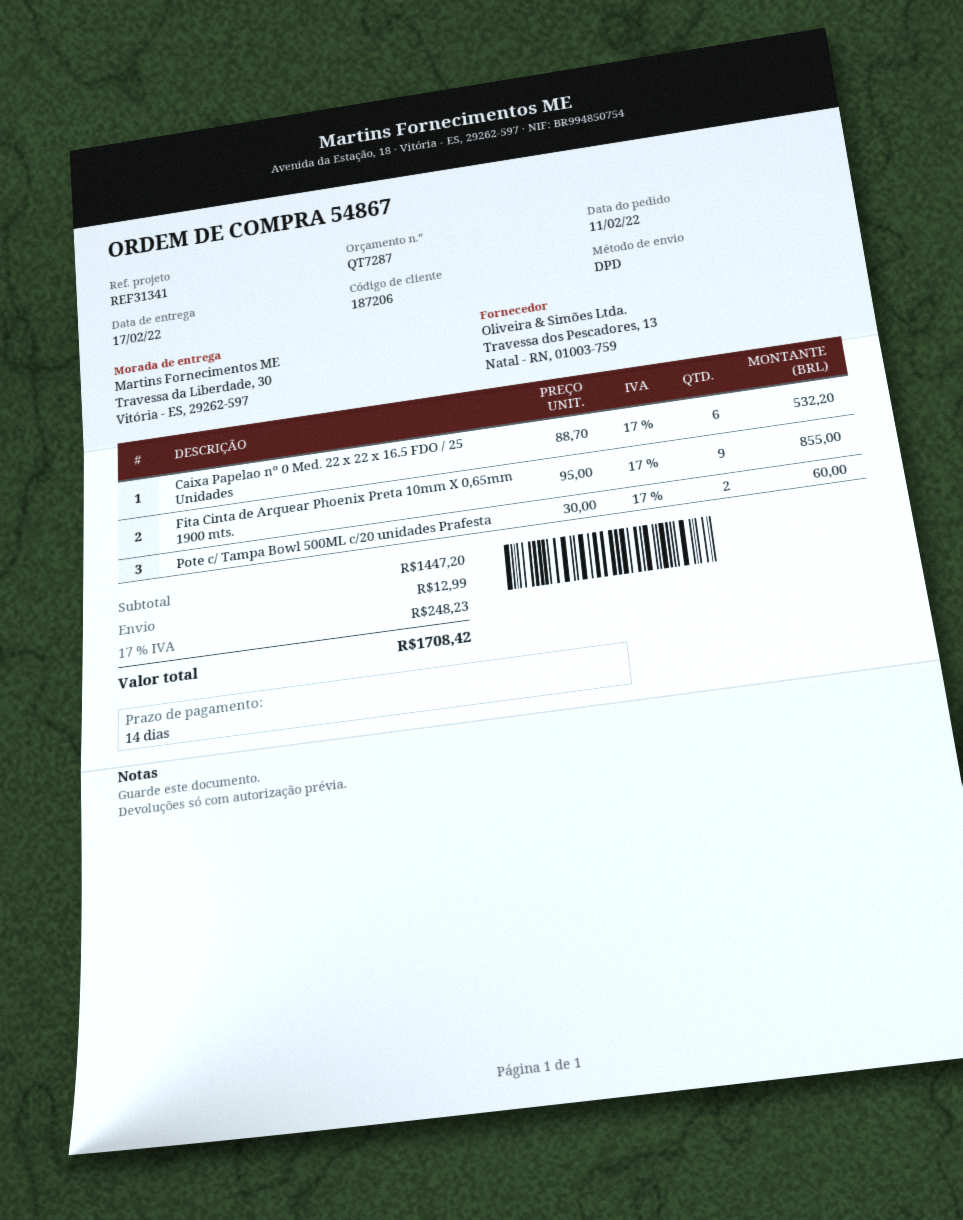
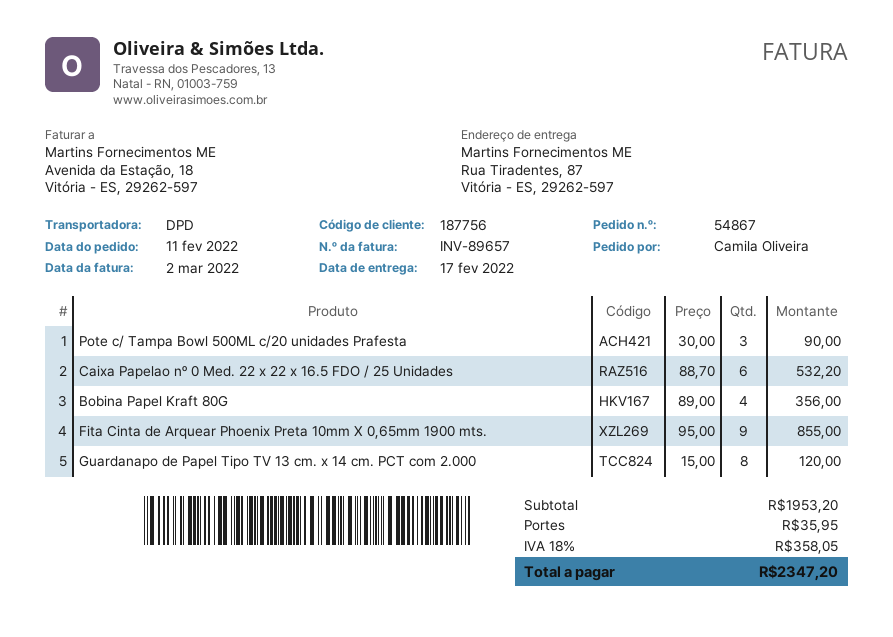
customer number: 187206 -> 187756
ship to: Travessa da Liberdade, 30, Vitória - ES, 29262-597 -> Rua Tiradentes, 87, Vitória - ES, 29262-597
Pote c/ Tampa Bowl 500ML c/20 unidades Prafesta: 2 x 30.00 = 60.00 -> 3 x 30.00 = 90.00
Bobina Papel Kraft 80G: none -> 4 x 89.00 = 356.00
Guardanapo de Papel Tipo TV 13 cm. x 14 cm. PCT com 2.000: none -> 8 x 15.00 = 120.00
subtotal: 1447.20 -> 1953.20
shipping: 12.99 -> 35.95
tax: 17% = 248.23 -> 18% = 358.05
total: 1708.42 -> 2347.20

